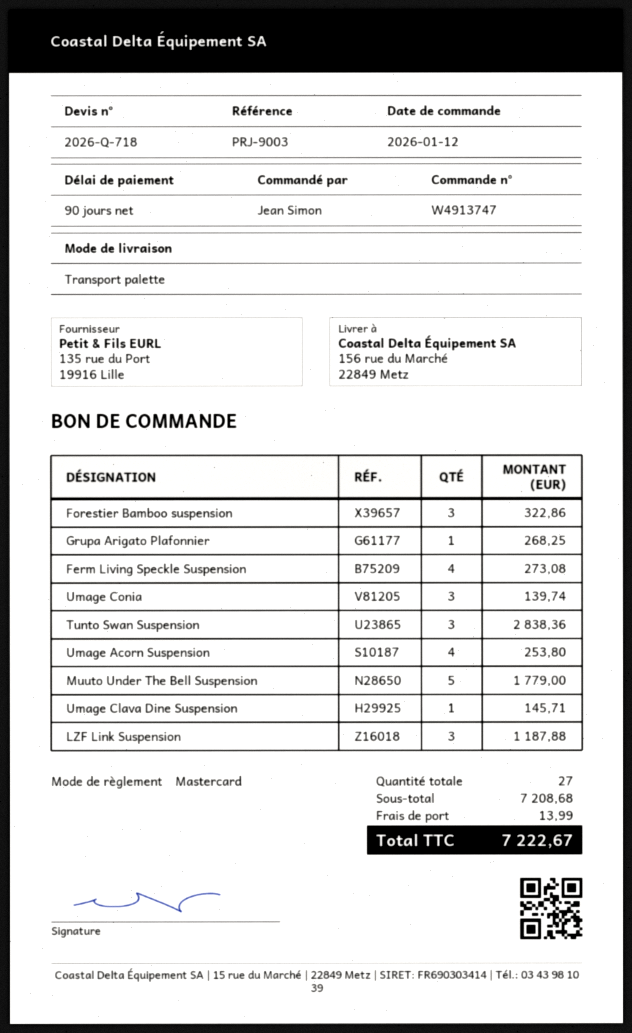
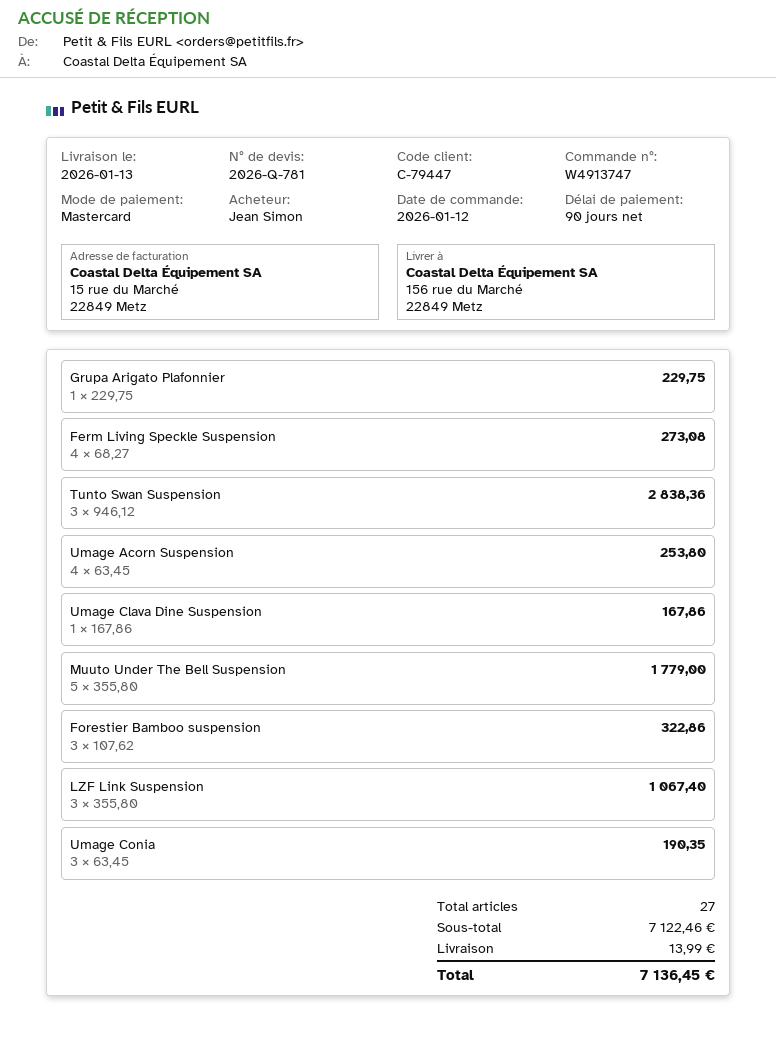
quote number: 2026-Q-718 -> 2026-Q-781
Grupa Arigato Plafonnier: 1 for 268.25 -> 1 for 229.75
Umage Conia: 3 for 139.74 -> 3 for 190.35
Umage Clava Dine Suspension: 1 for 145.71 -> 1 for 167.86
LZF Link Suspension: 3 for 1187.88 -> 3 for 1067.40
subtotal: 7208.68 -> 7122.46
total: 7222.67 -> 7136.45

